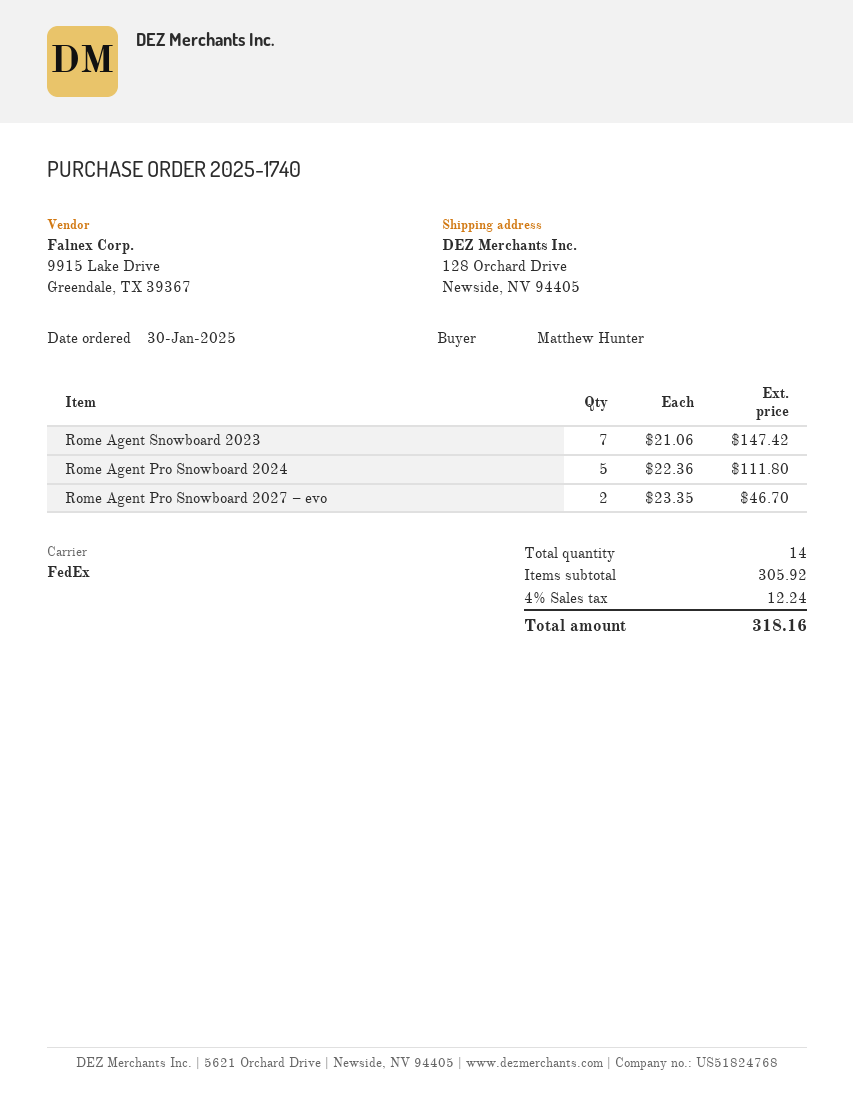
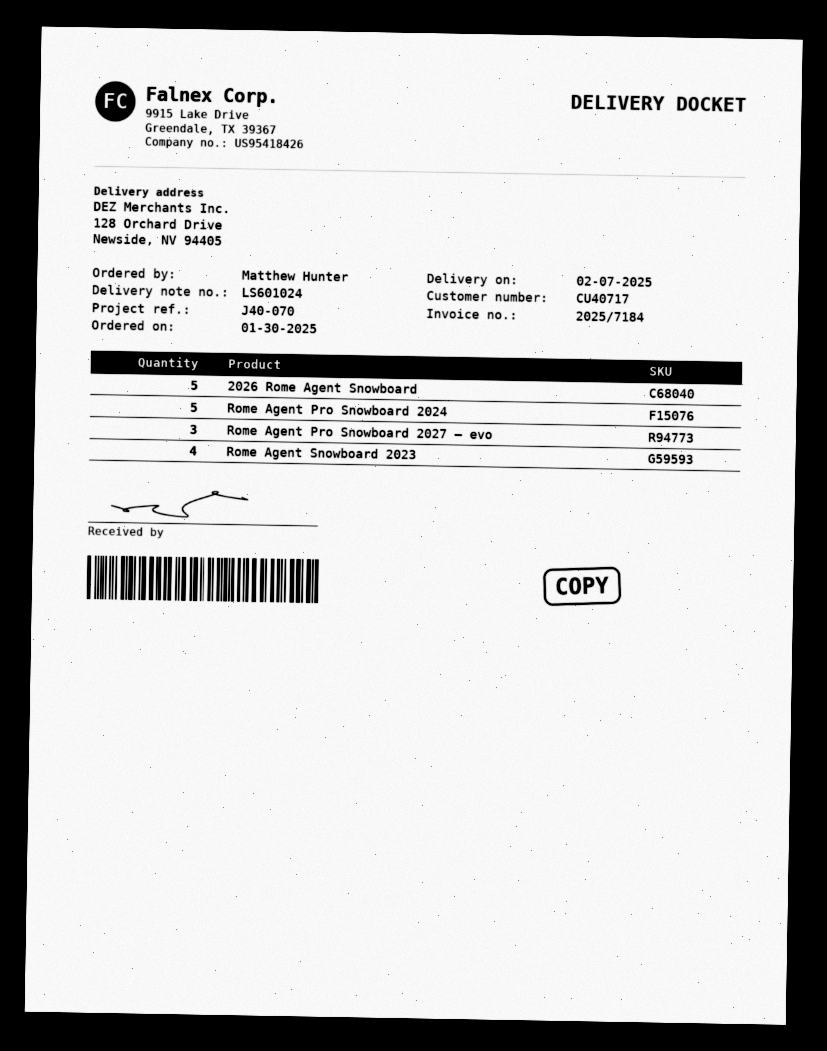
Rome Agent Snowboard 2023: 7 -> 4
Rome Agent Pro Snowboard 2027 – evo: 2 -> 3
2026 Rome Agent Snowboard: none -> 5

